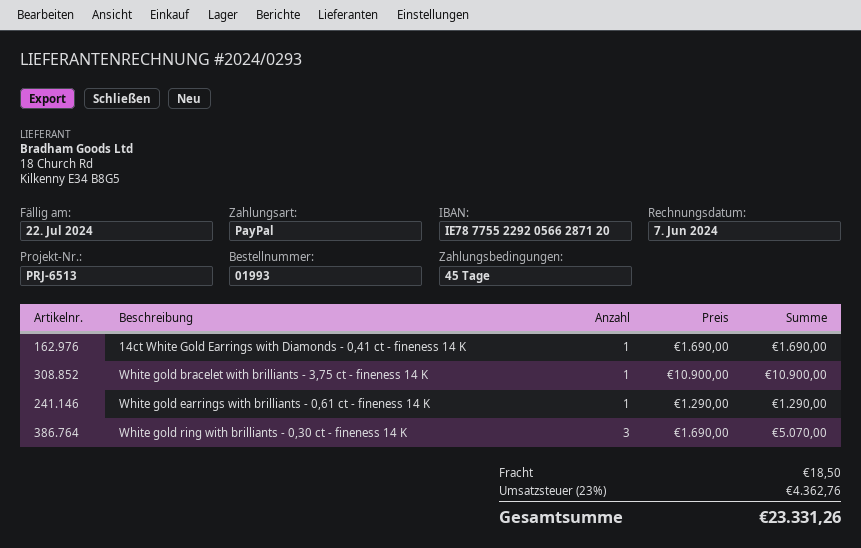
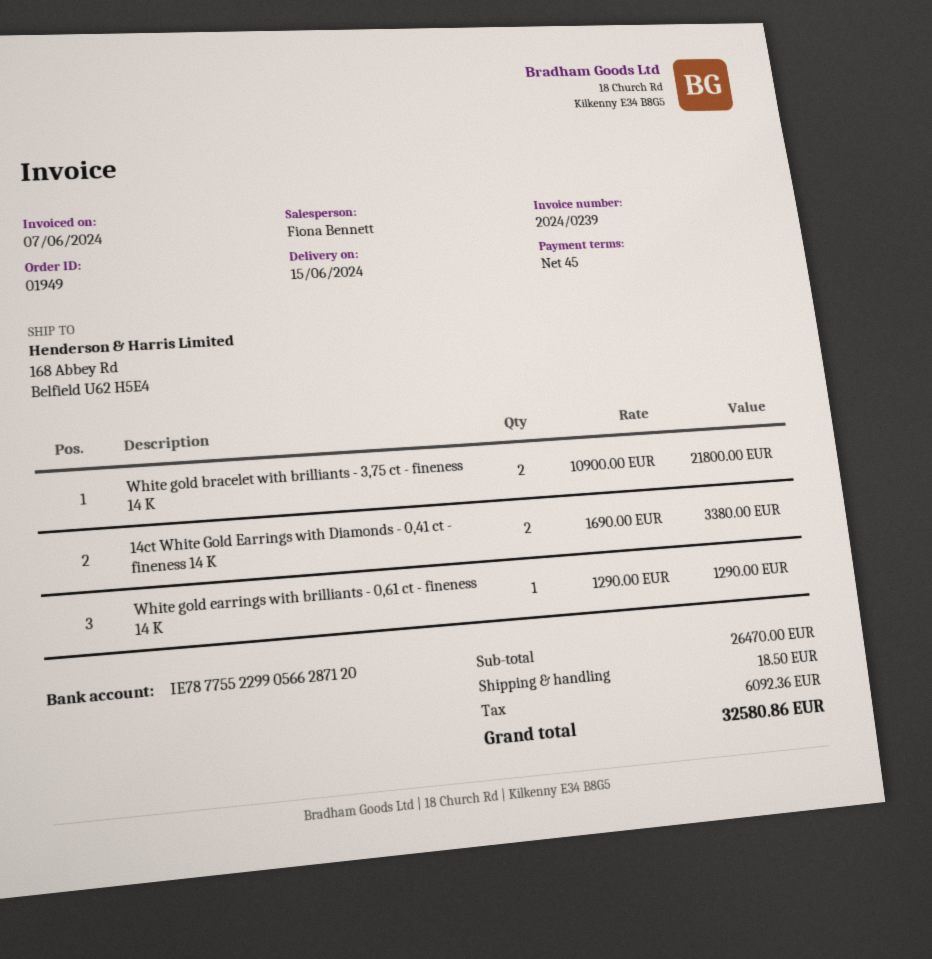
order number: 01993 -> 01949
invoice number: 2024/0293 -> 2024/0239
bank account: IE78775522920566287120 -> IE78775522990566287120
14ct White Gold Earrings with Diamonds - 0,41 ct - fineness 14 K: 1 x 1690.00 = 1690.00 -> 2 x 1690.00 = 3380.00
White gold bracelet with brilliants - 3,75 ct - fineness 14 K: 1 x 10900.00 = 10900.00 -> 2 x 10900.00 = 21800.00
White gold ring with brilliants - 0,30 ct - fineness 14 K: 3 x 1690.00 = 5070.00 -> none
tax: 4362.76 -> 6092.36
total: 23331.26 -> 32580.86

